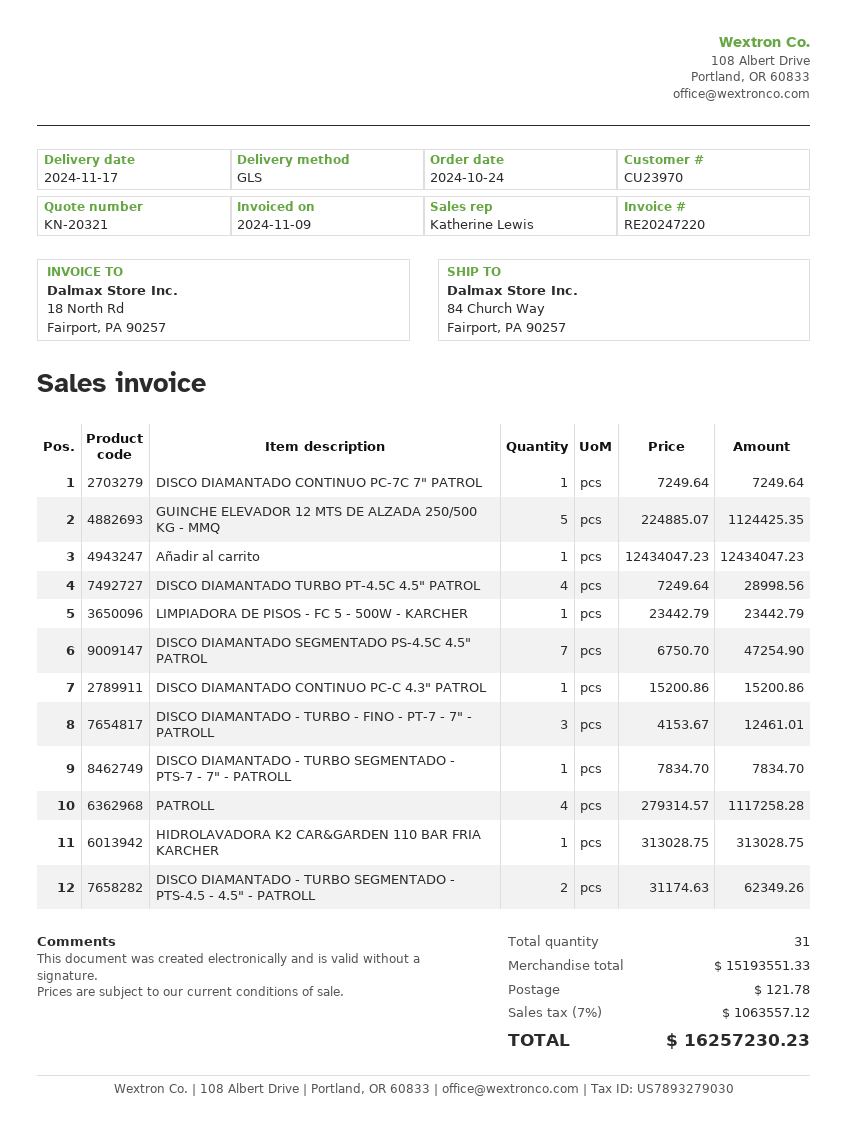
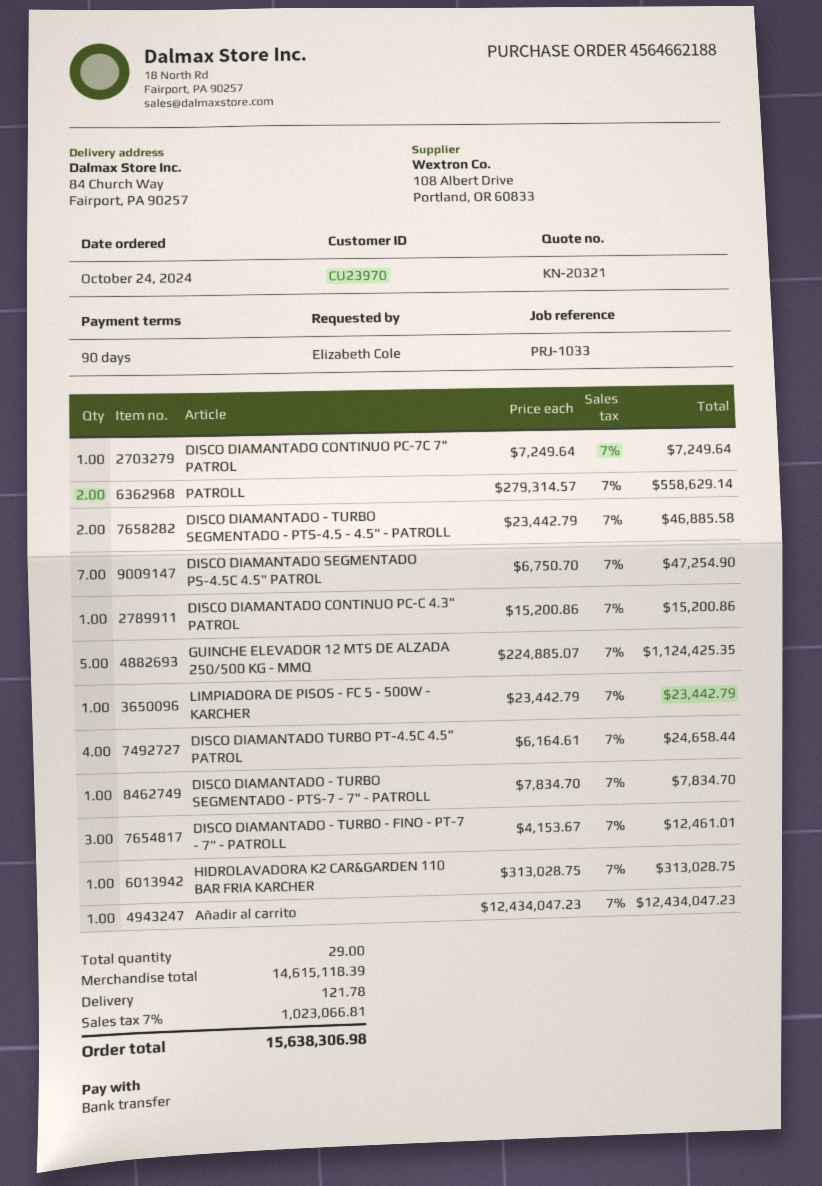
DISCO DIAMANTADO TURBO PT-4.5C 4.5" PATROL: 4 x 7249.64 = 28998.56 -> 4 x 6164.61 = 24658.44
PATROLL: 4 x 279314.57 = 1117258.28 -> 2 x 279314.57 = 558629.14
DISCO DIAMANTADO - TURBO SEGMENTADO - PTS-4.5 - 4.5" - PATROLL: 2 x 31174.63 = 62349.26 -> 2 x 23442.79 = 46885.58
total quantity: 31 -> 29
subtotal: 15193551.33 -> 14615118.39
tax: 7% = 1063557.12 -> 7% = 1023066.81
total: 16257230.23 -> 15638306.98

